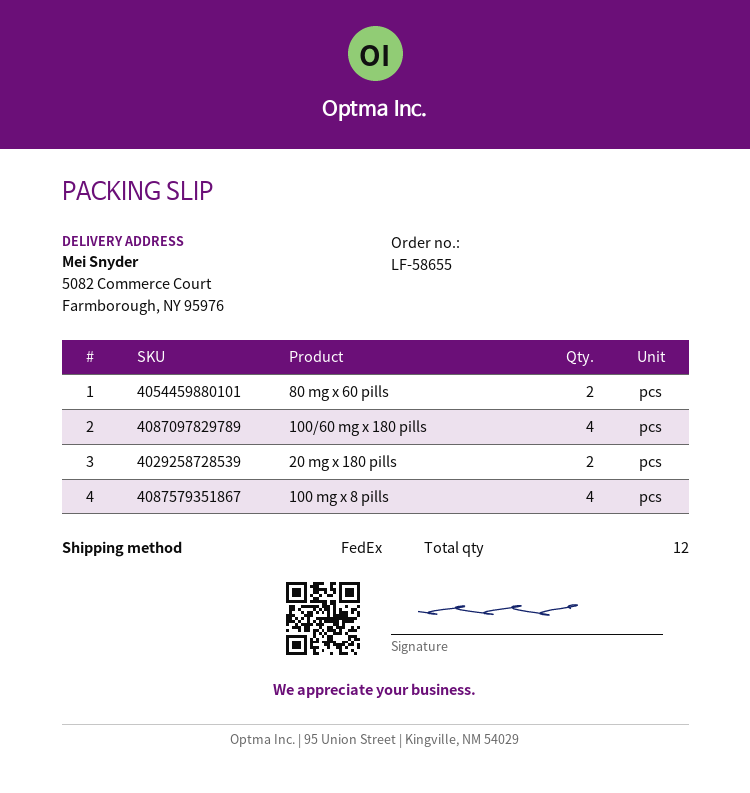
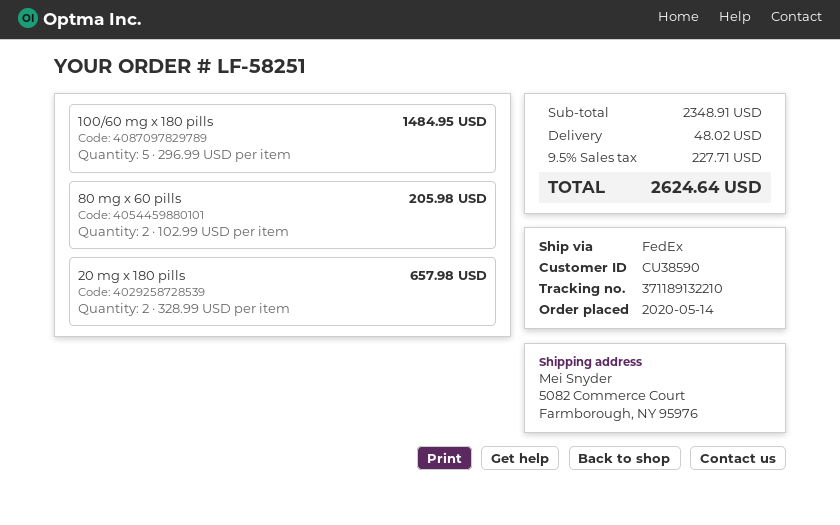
order number: LF-58655 -> LF-58251
100/60 mg x 180 pills: 4 -> 5
100 mg x 8 pills: 4 -> none

